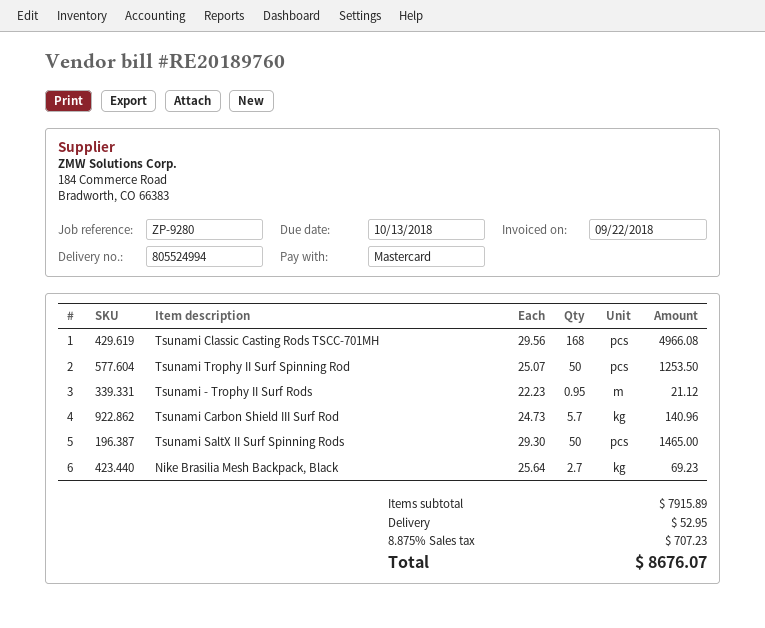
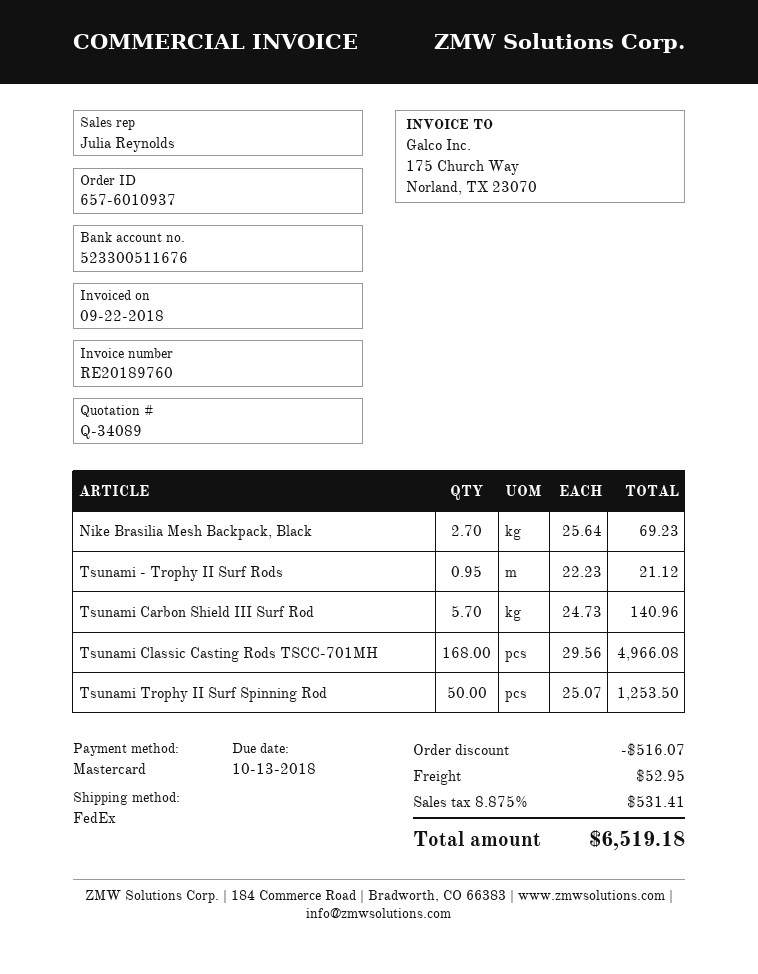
Tsunami SaltX II Surf Spinning Rods: 50 x 29.30 = 1465.00 -> none
discount: none -> 516.07
tax: 8.875% = 707.23 -> 8.875% = 531.41
total: 8676.07 -> 6519.18

